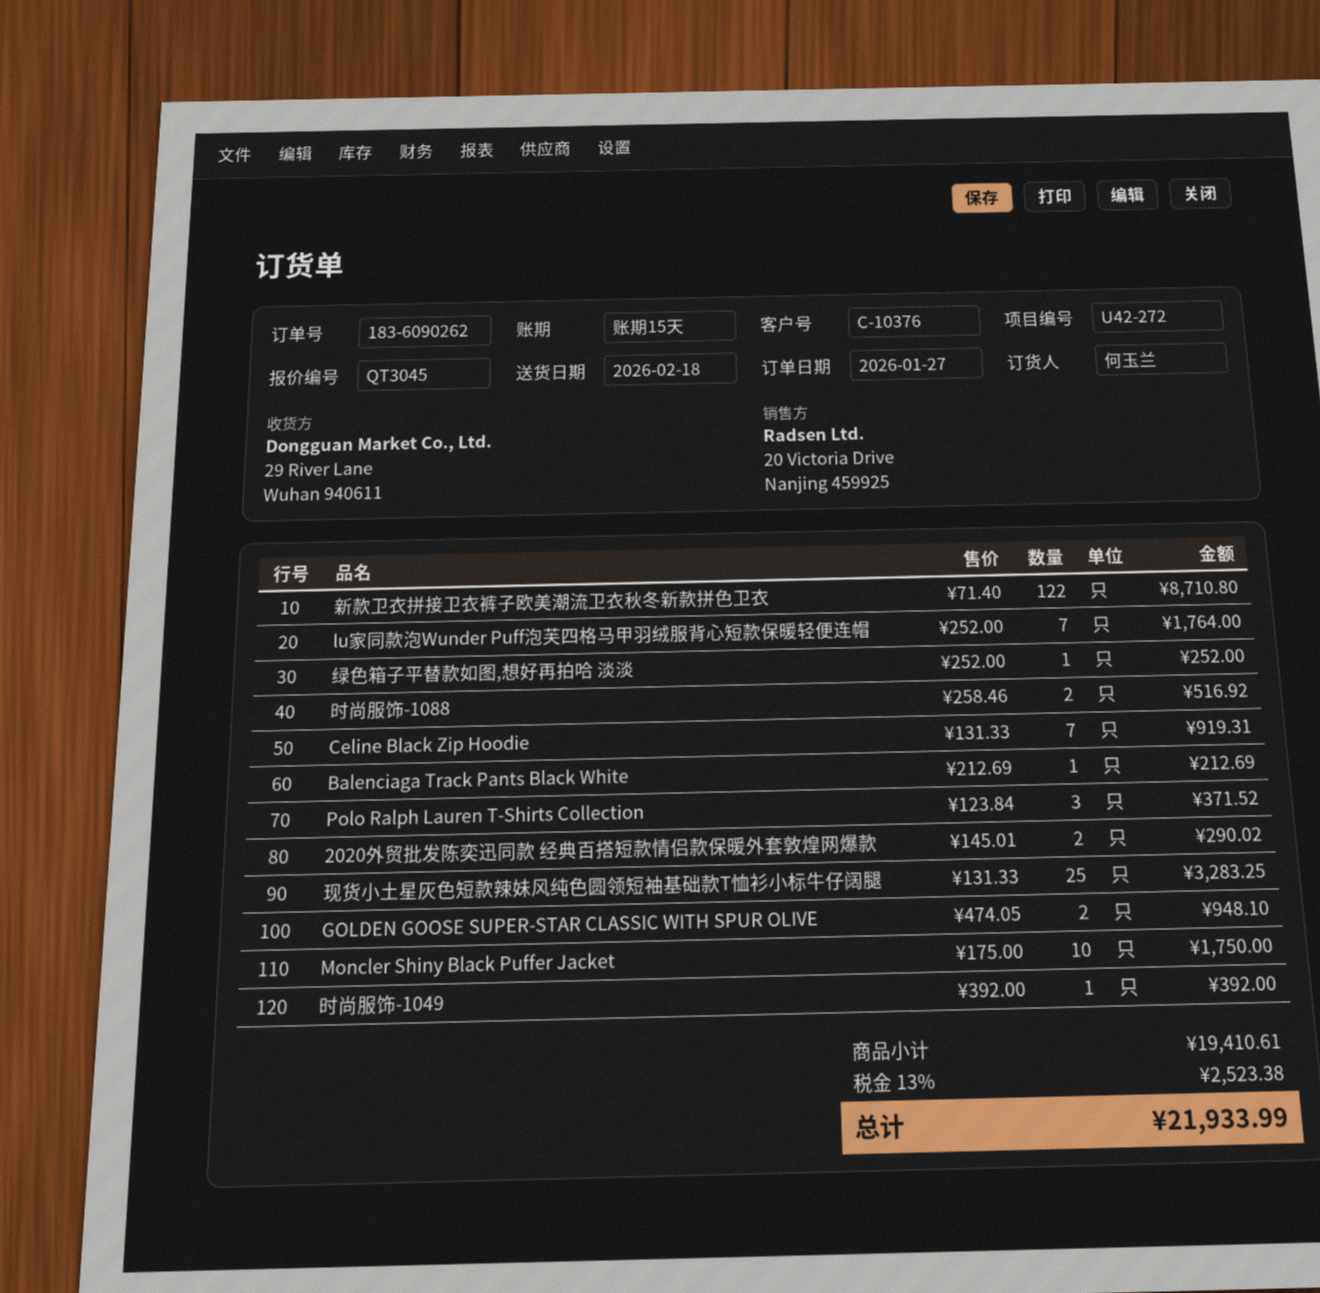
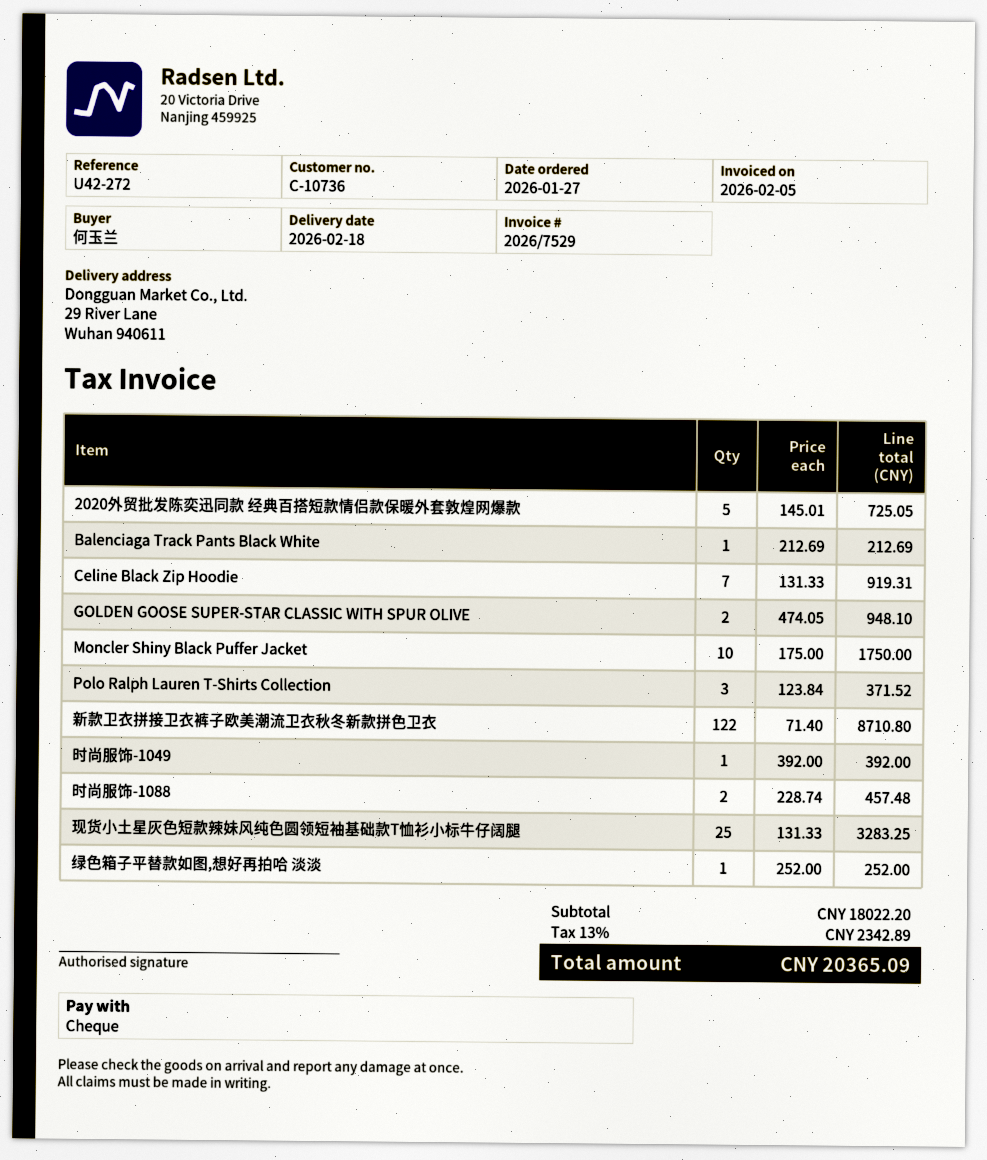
customer number: C-10376 -> C-10736
lu家同款泡Wunder Puff泡芙四格马甲羽绒服背心短款保暖轻便连帽: 7 x 252.00 = 1764.00 -> none
时尚服饰-1088: 2 x 258.46 = 516.92 -> 2 x 228.74 = 457.48
2020外贸批发陈奕迅同款 经典百搭短款情侣款保暖外套敦煌网爆款: 2 x 145.01 = 290.02 -> 5 x 145.01 = 725.05
subtotal: 19410.61 -> 18022.20
tax: 13% = 2523.38 -> 13% = 2342.89
total: 21933.99 -> 20365.09

